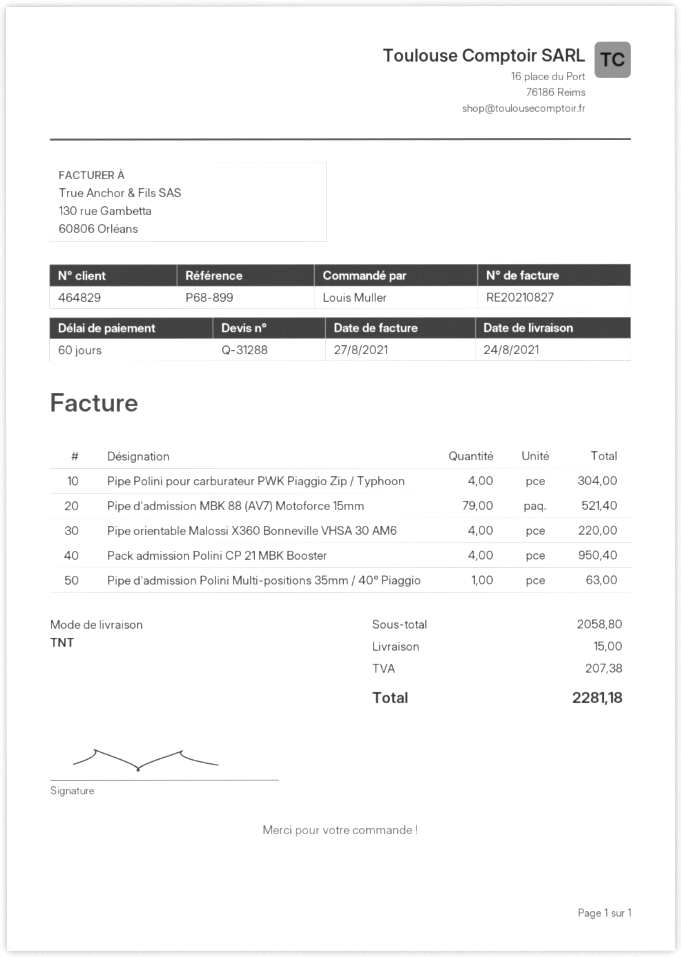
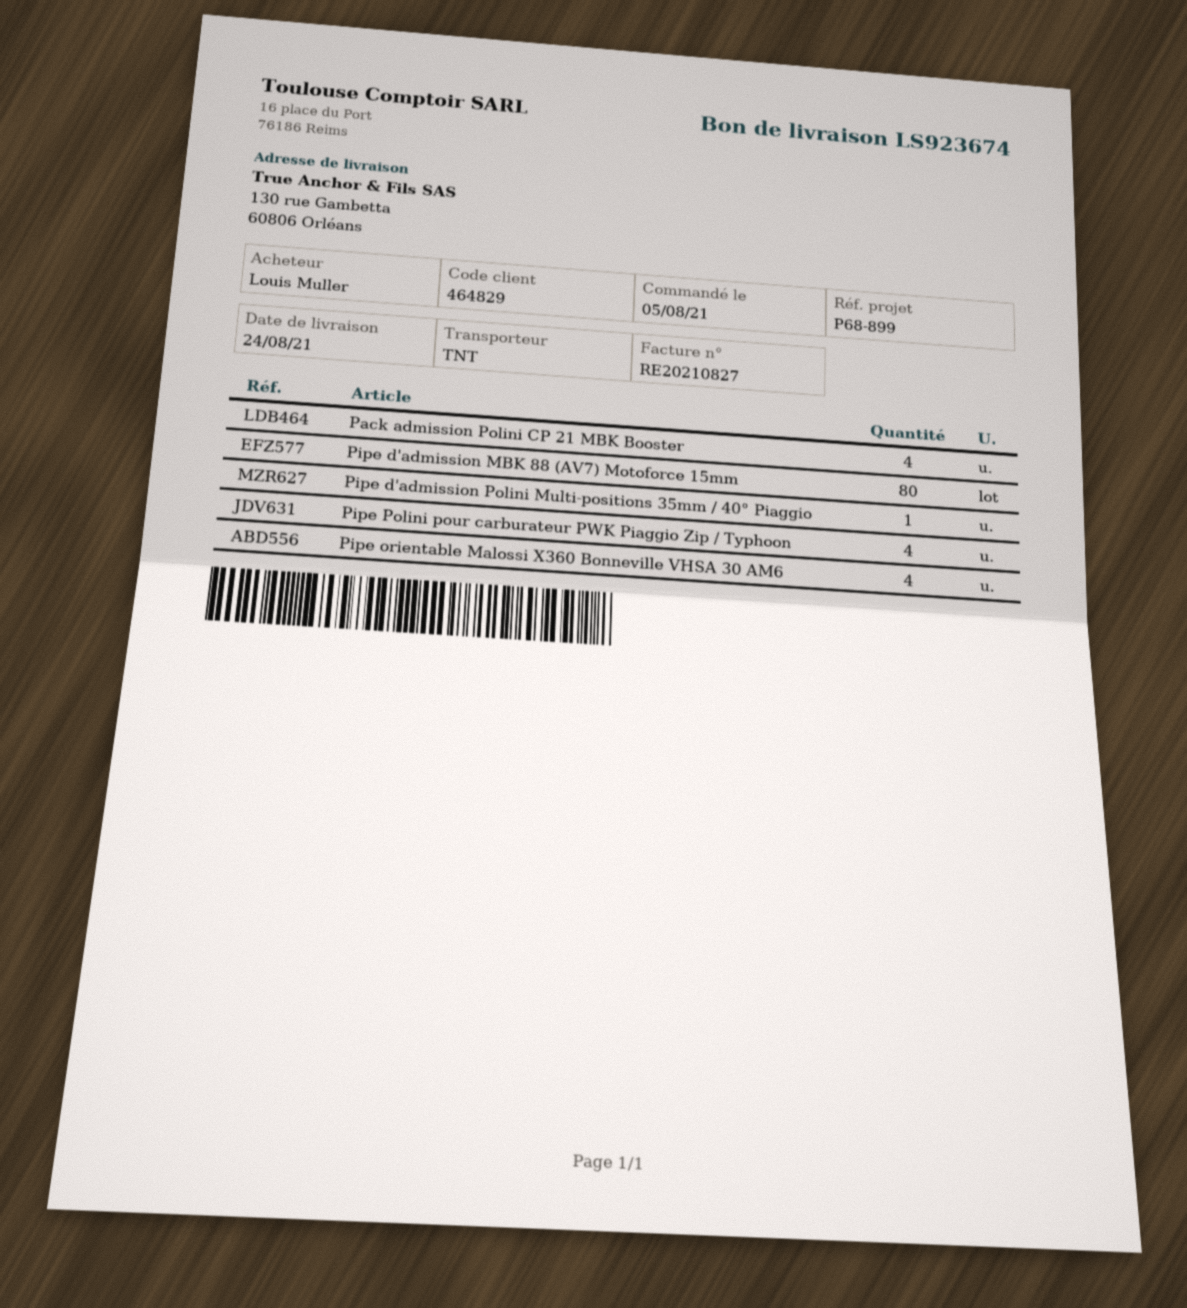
Pipe d'admission MBK 88 (AV7) Motoforce 15mm: 79 -> 80

